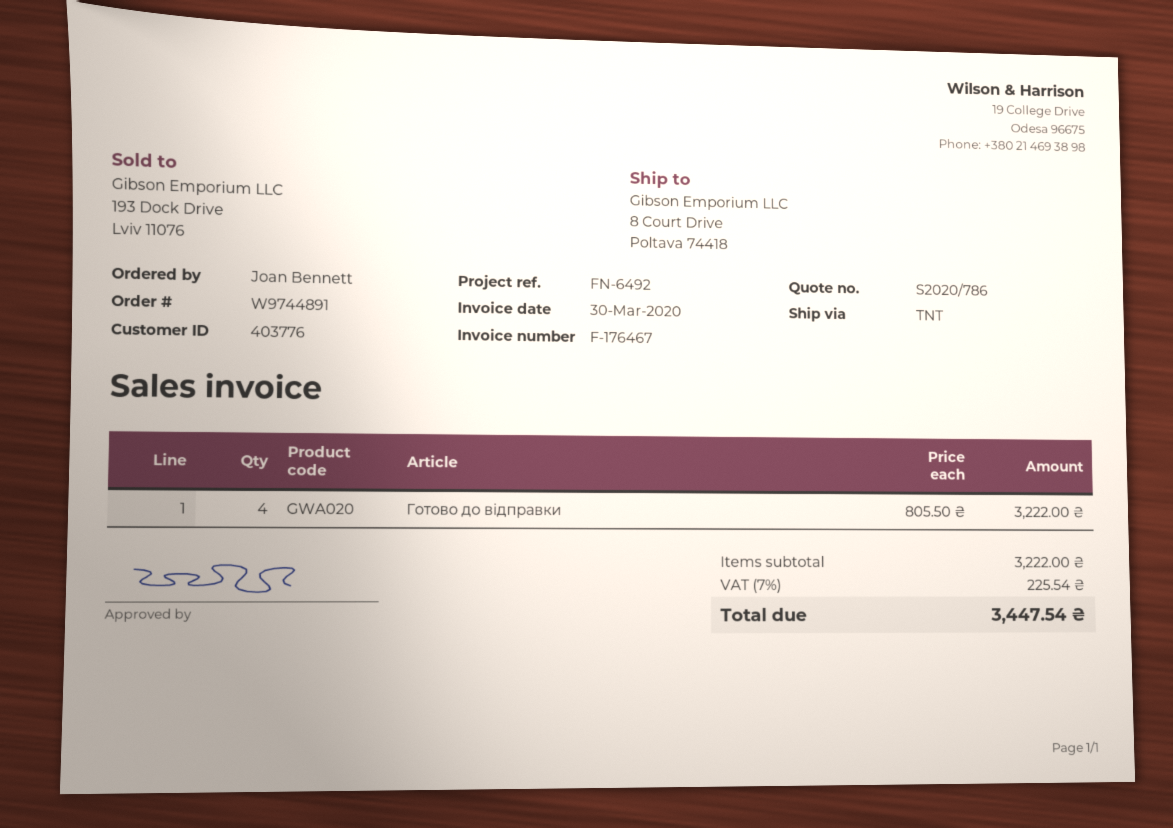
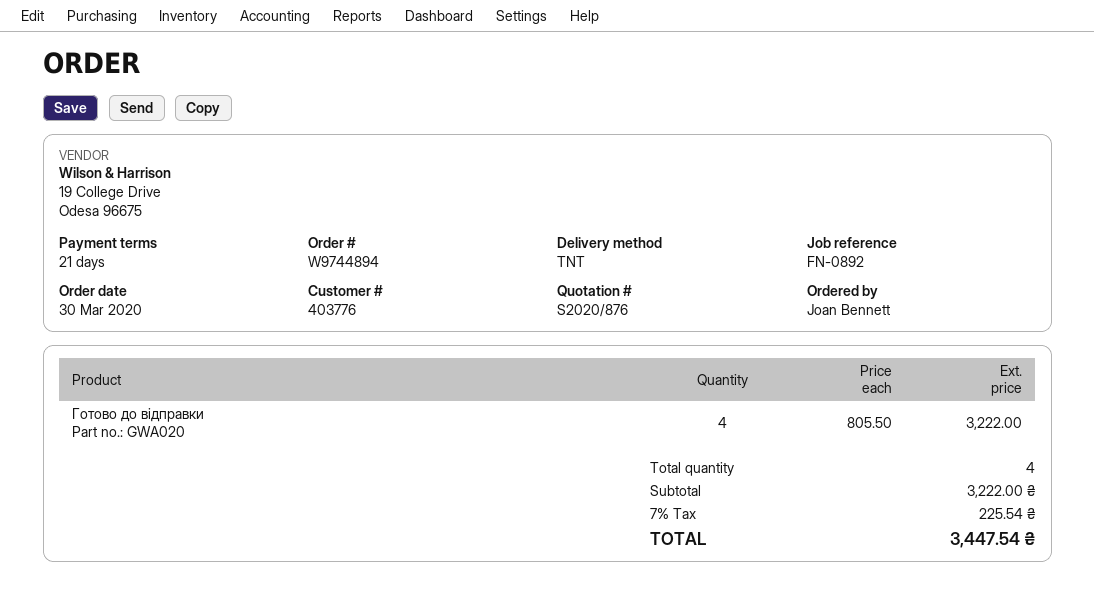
quote number: S2020/786 -> S2020/876
order number: W9744891 -> W9744894
reference: FN-6492 -> FN-0892

